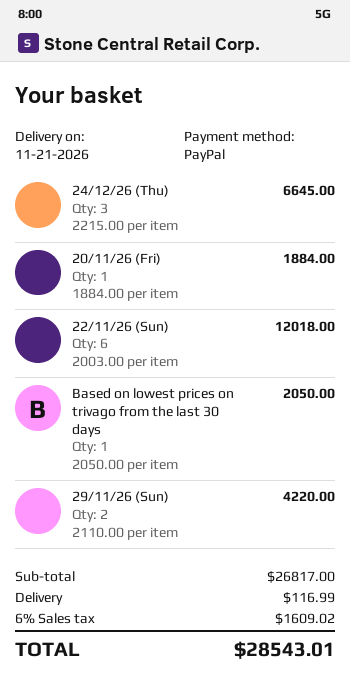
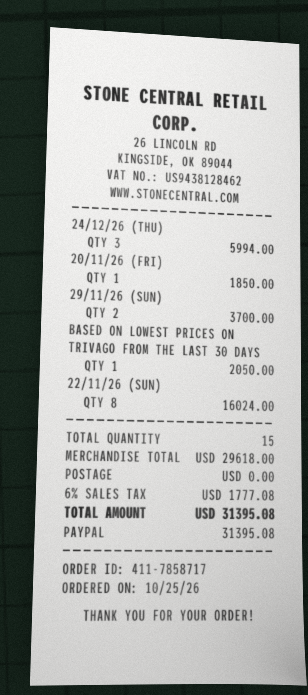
24/12/26 (Thu): 3 for 6645.00 -> 3 for 5994.00
20/11/26 (Fri): 1 for 1884.00 -> 1 for 1850.00
22/11/26 (Sun): 6 for 12018.00 -> 8 for 16024.00
29/11/26 (Sun): 2 for 4220.00 -> 2 for 3700.00
subtotal: 26817.00 -> 29618.00
shipping: 116.99 -> 0.00
tax: 6% = 1609.02 -> 6% = 1777.08
total: 28543.01 -> 31395.08

